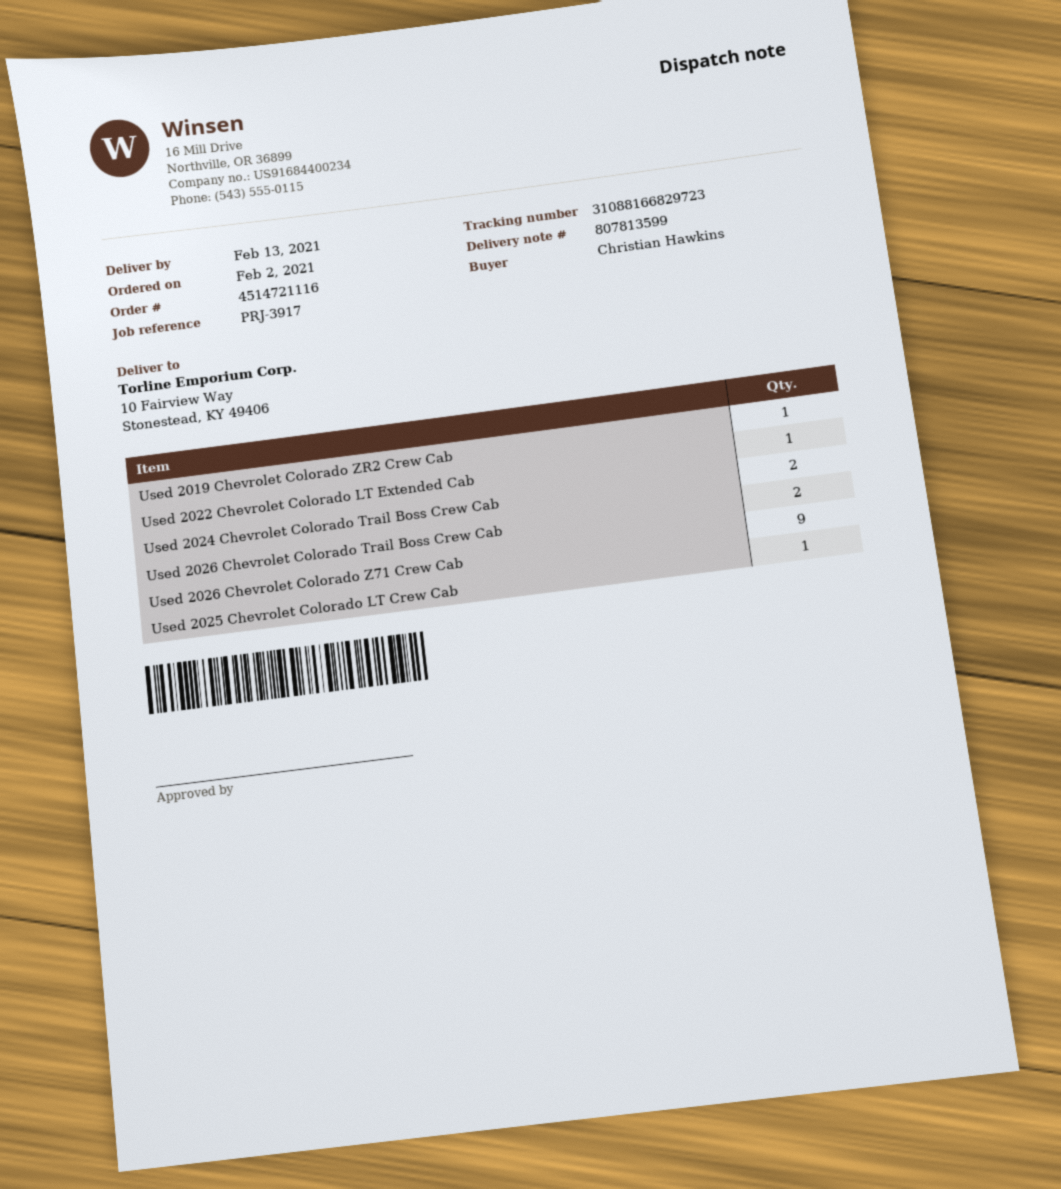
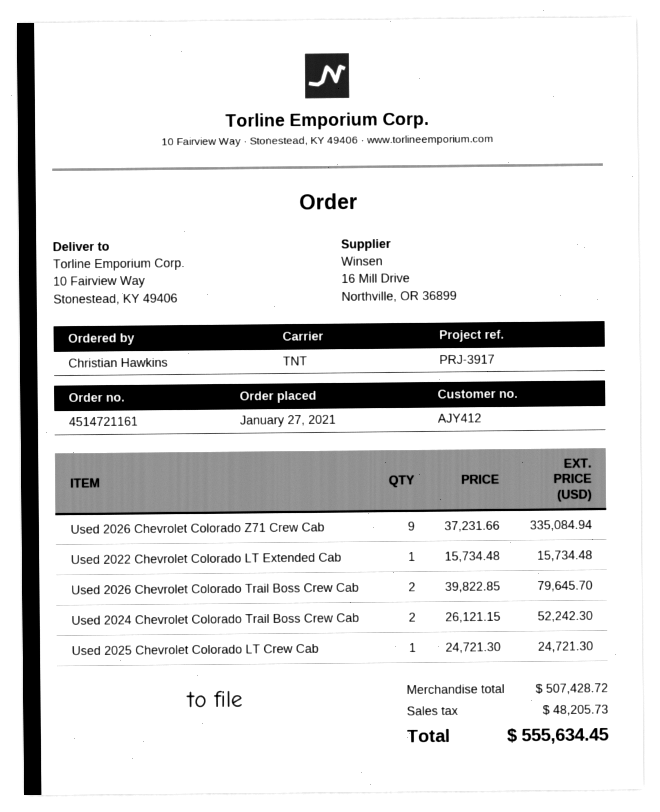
order number: 4514721116 -> 4514721161
order date: 2021-02-02 -> 2021-01-27
Used 2019 Chevrolet Colorado ZR2 Crew Cab: 1 -> none

